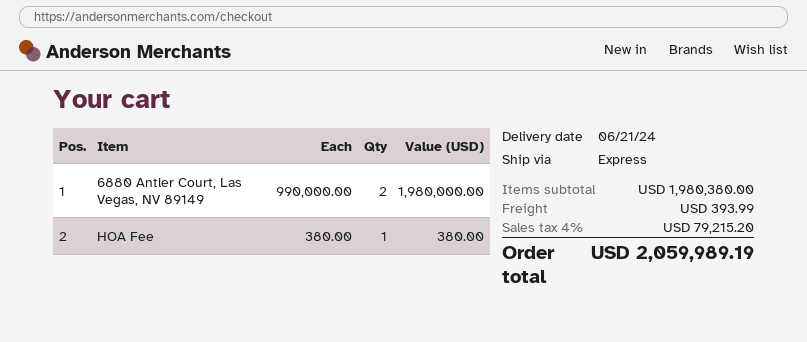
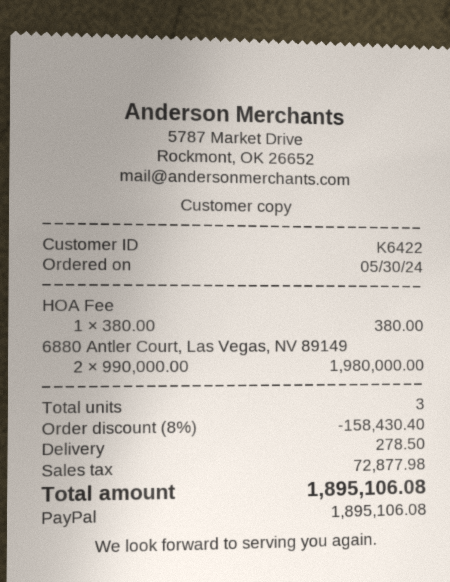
discount: none -> 8% = 158430.40
shipping: 393.99 -> 278.50
tax: 79215.20 -> 72877.98
total: 2059989.19 -> 1895106.08

